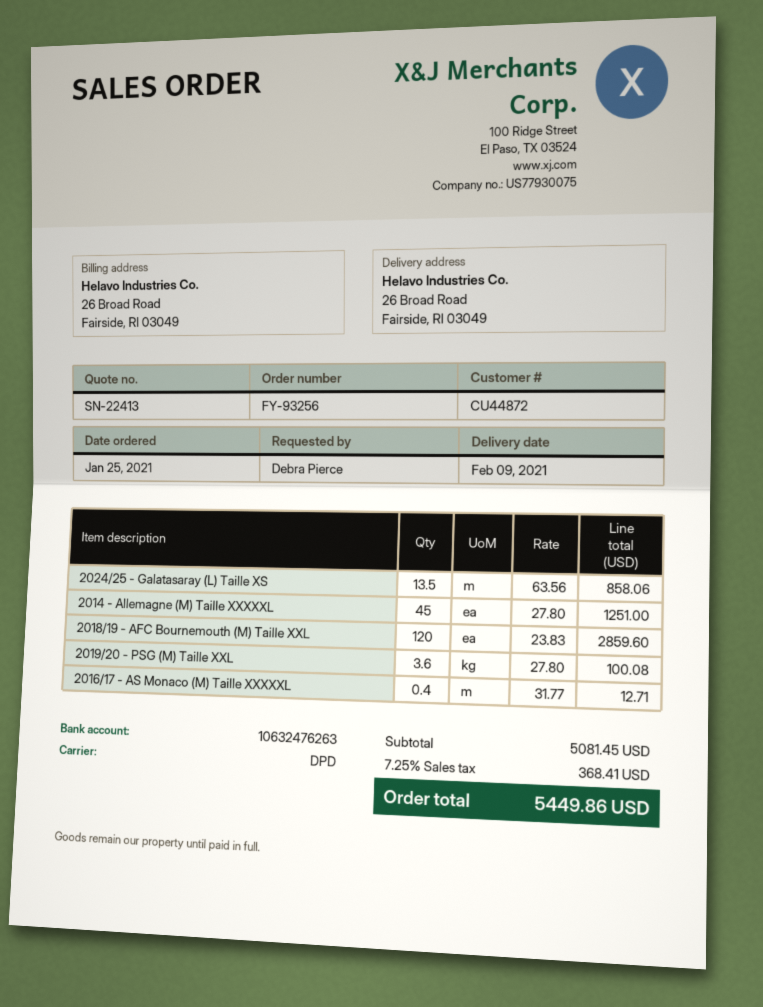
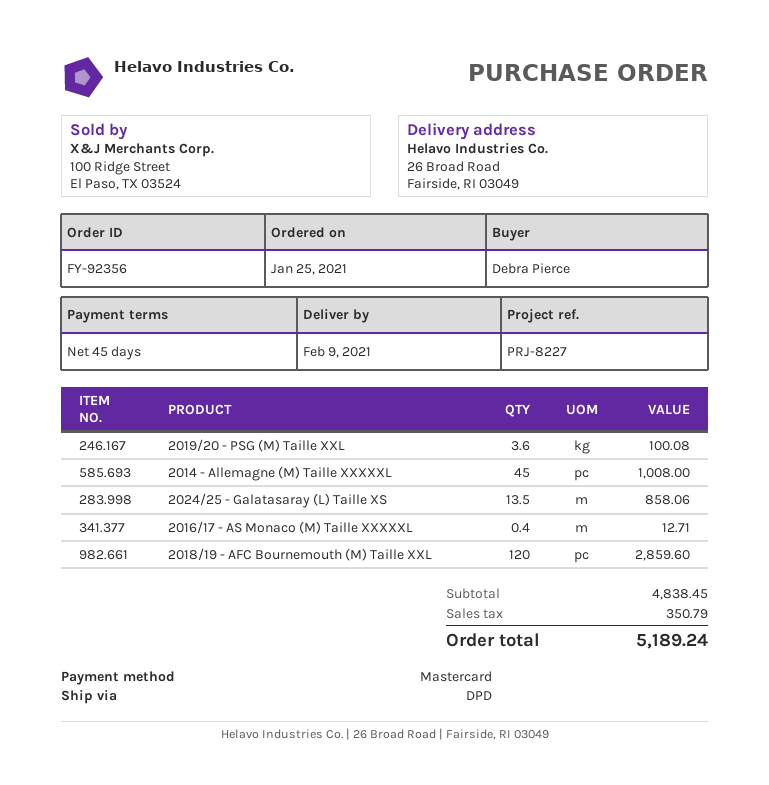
order number: FY-93256 -> FY-92356
2014 - Allemagne (M) Taille XXXXXL: 45 for 1251.00 -> 45 for 1008.00
subtotal: 5081.45 -> 4838.45
tax: 368.41 -> 350.79
total: 5449.86 -> 5189.24

